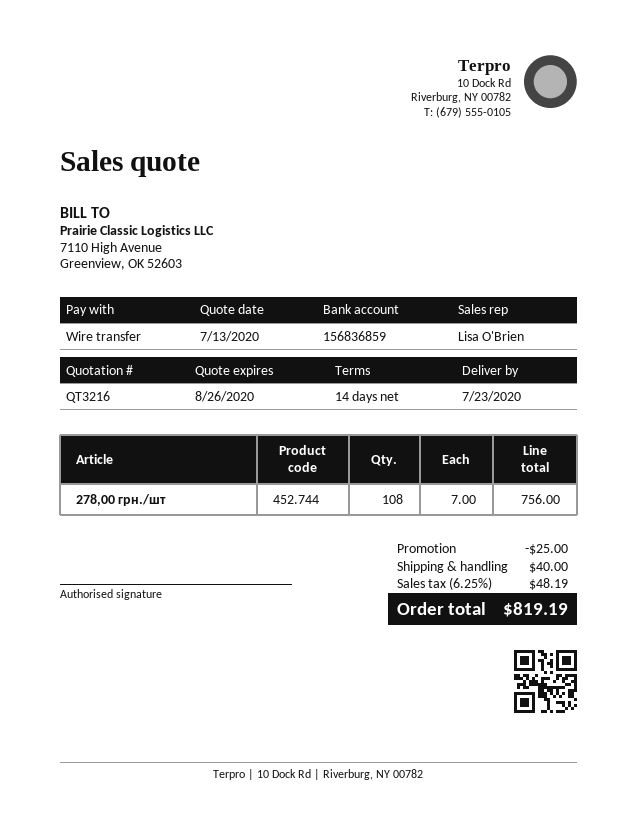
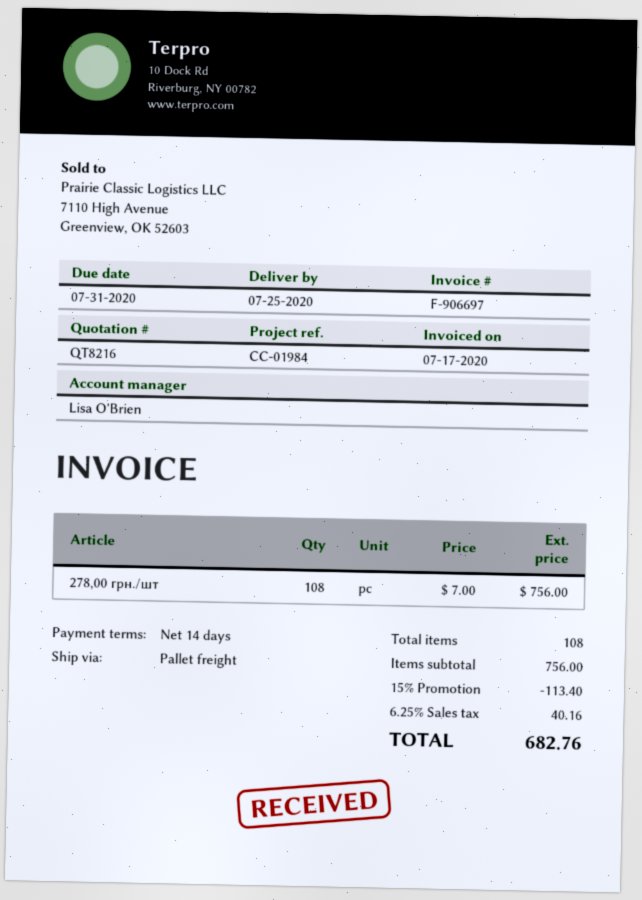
quote number: QT3216 -> QT8216
delivery date: 2020-07-23 -> 2020-07-25
discount: 25.00 -> 113.40
shipping: 40.00 -> none
tax: 6.25% = 48.19 -> 6.25% = 40.16
total: 819.19 -> 682.76

